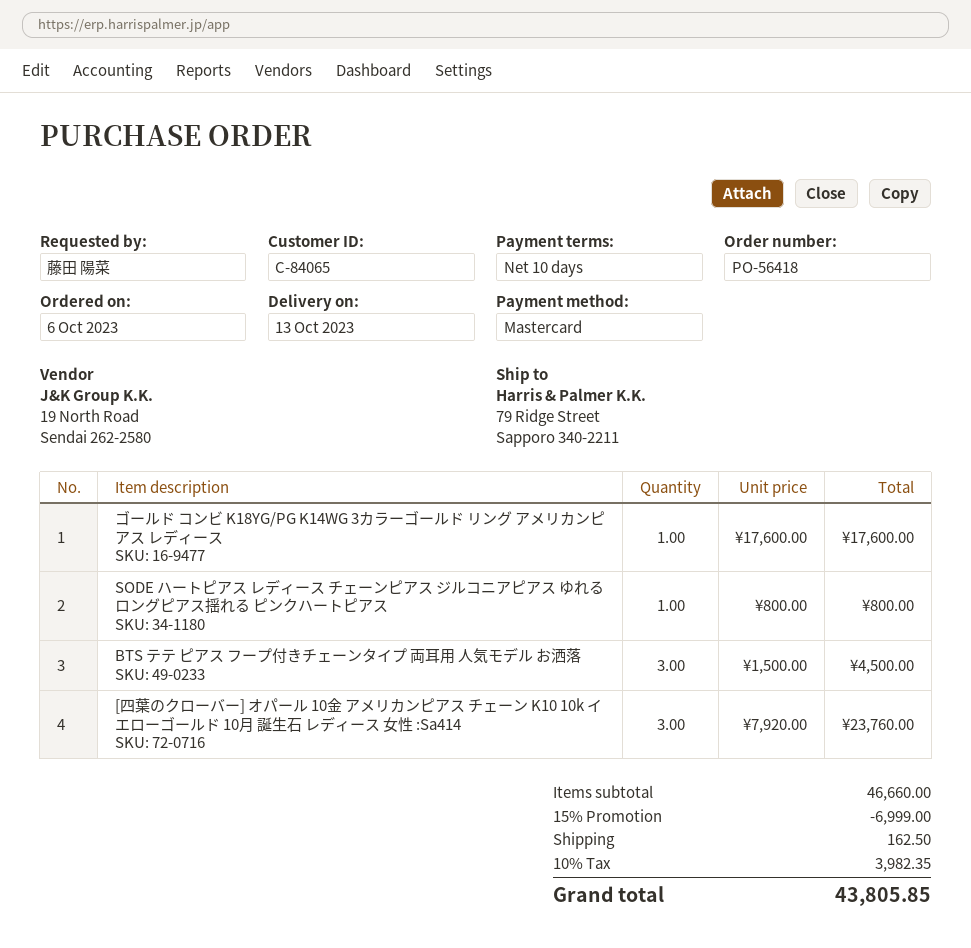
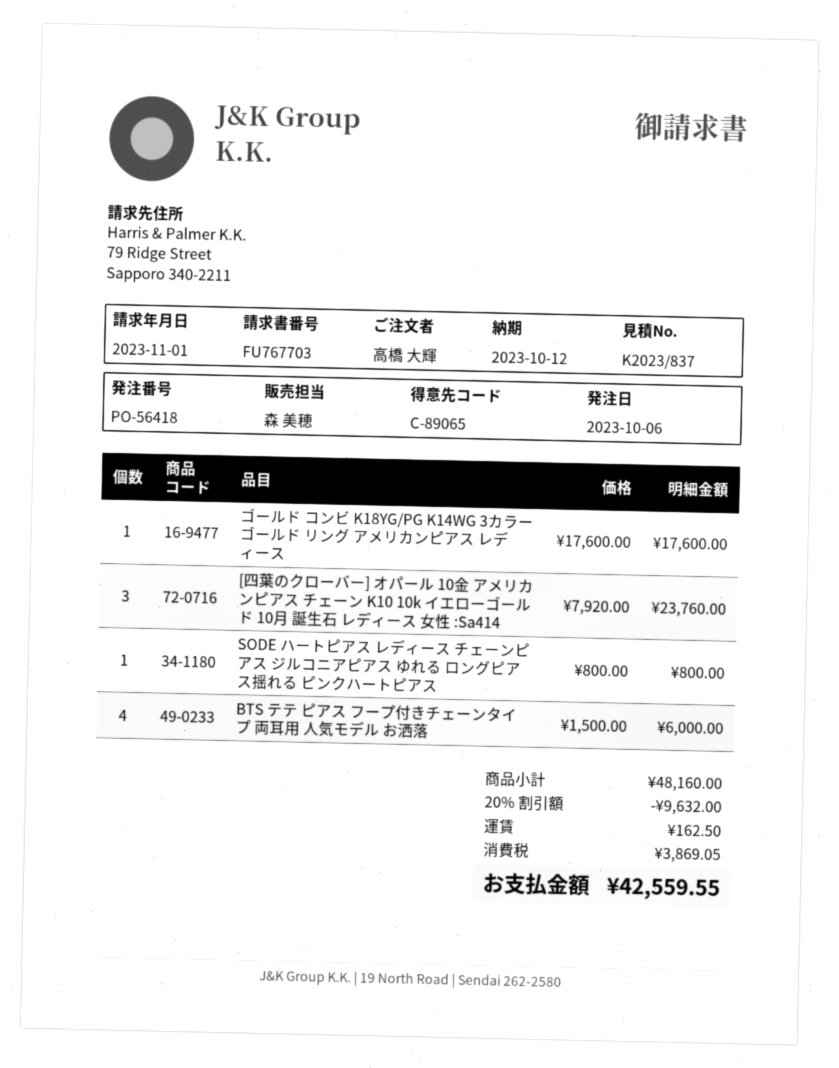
delivery date: 2023-10-13 -> 2023-10-12
customer number: C-84065 -> C-89065
ordered by: 藤田 陽菜 -> 高橋 大輝
BTS テテ ピアス フープ付きチェーンタイプ 両耳用 人気モデル お洒落: 3 x 1500.00 = 4500.00 -> 4 x 1500.00 = 6000.00
subtotal: 46660.00 -> 48160.00
discount: 15% = 6999.00 -> 20% = 9632.00
tax: 3982.35 -> 3869.05
total: 43805.85 -> 42559.55

